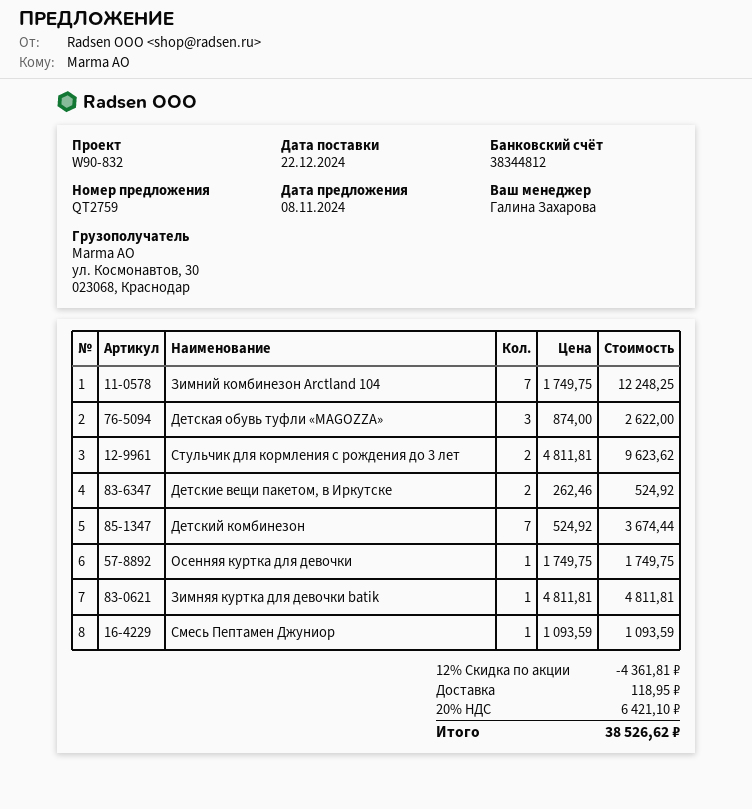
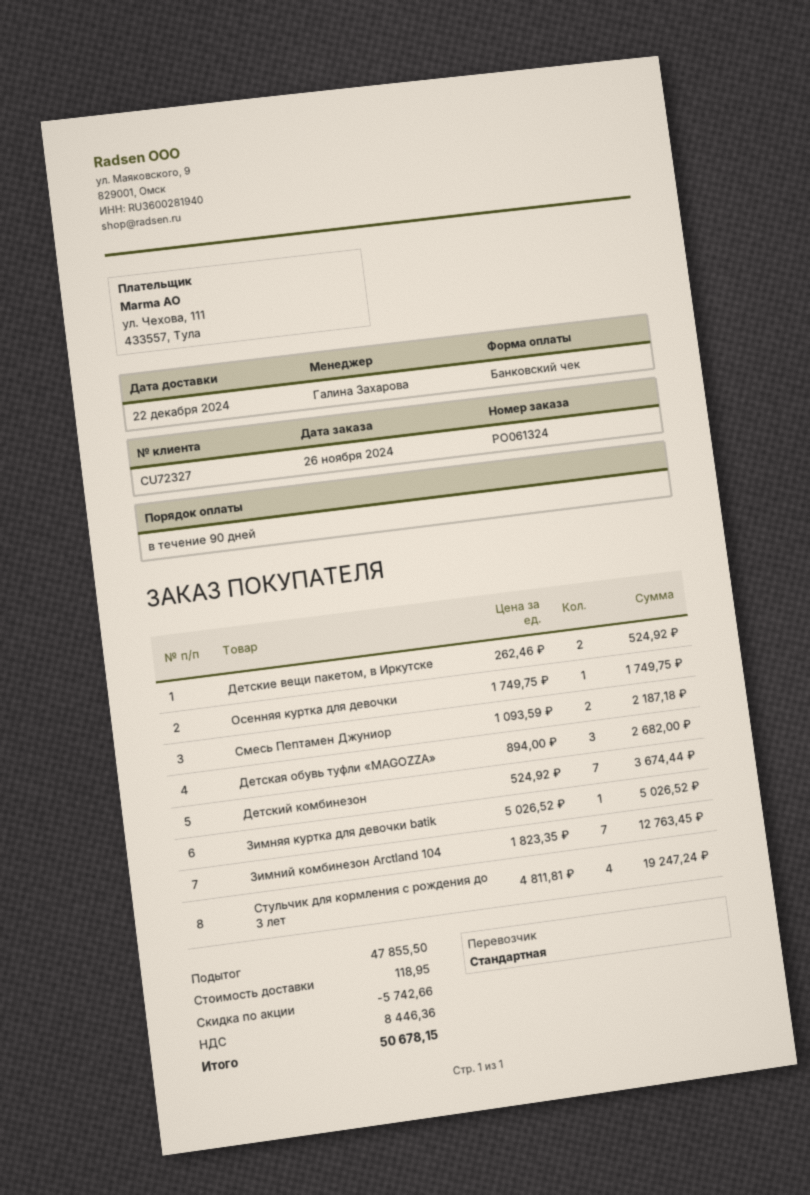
Зимний комбинезон Arctland 104: 7 x 1749.75 = 12248.25 -> 7 x 1823.35 = 12763.45
Детская обувь туфли «MAGOZZA»: 3 x 874.00 = 2622.00 -> 3 x 894.00 = 2682.00
Стульчик для кормления с рождения до 3 лет: 2 x 4811.81 = 9623.62 -> 4 x 4811.81 = 19247.24
Зимняя куртка для девочки batik: 1 x 4811.81 = 4811.81 -> 1 x 5026.52 = 5026.52
Смесь Пептамен Джуниор: 1 x 1093.59 = 1093.59 -> 2 x 1093.59 = 2187.18
discount: 4361.81 -> 5742.66
tax: 6421.10 -> 8446.36
total: 38526.62 -> 50678.15

